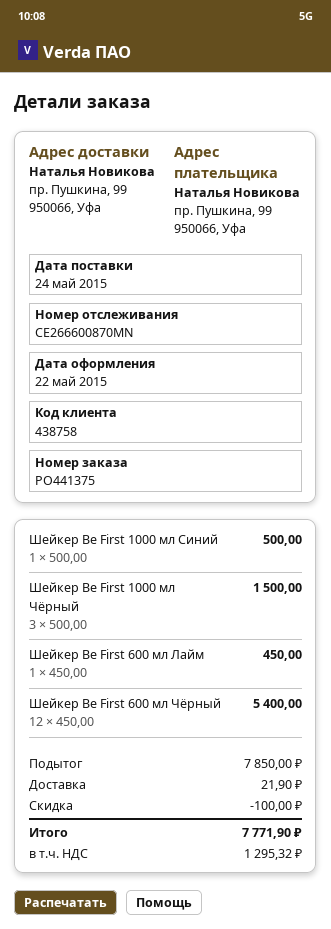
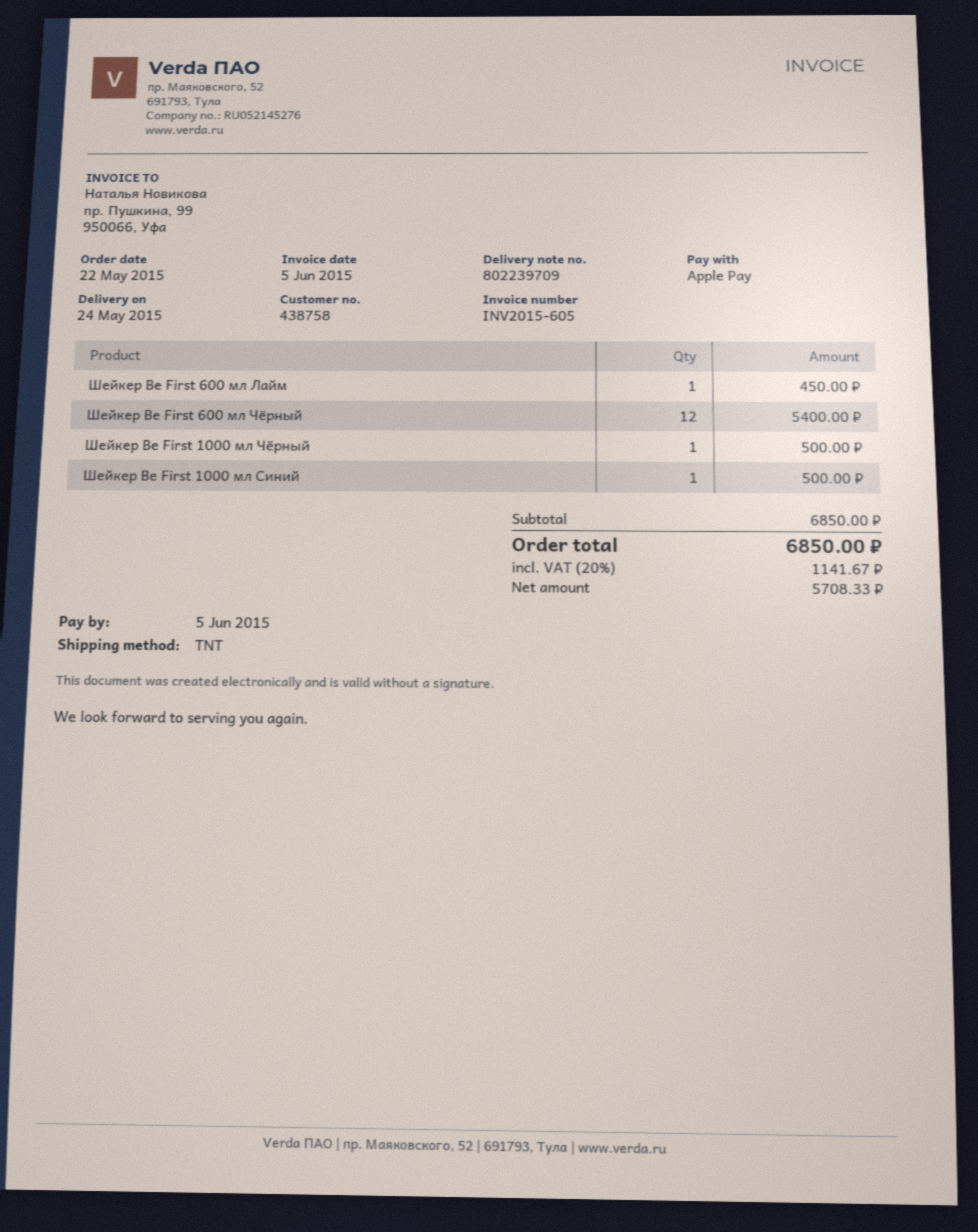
Шейкер Be First 1000 мл Чёрный: 3 for 1500.00 -> 1 for 500.00
subtotal: 7850.00 -> 6850.00
discount: 100.00 -> none
shipping: 21.90 -> none
tax: 1295.32 -> 1141.67
total: 7771.90 -> 6850.00

